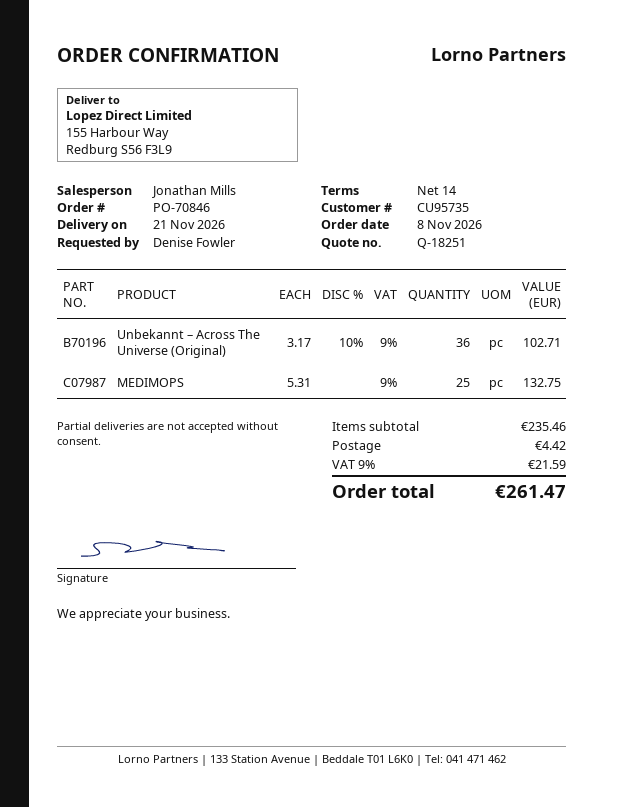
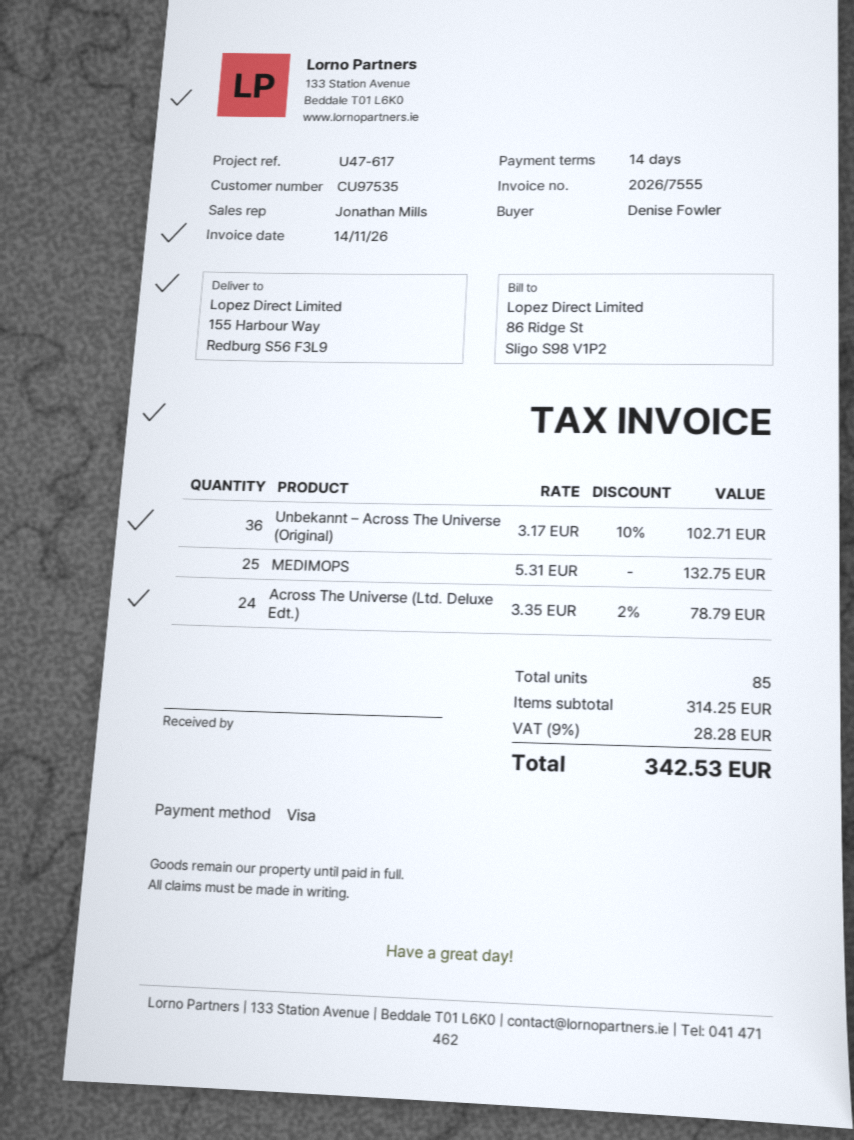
customer number: CU95735 -> CU97535
Across The Universe (Ltd. Deluxe Edt.): none -> 24 x 3.35 - 2% = 78.79
subtotal: 235.46 -> 314.25
shipping: 4.42 -> none
tax: 9% = 21.59 -> 9% = 28.28
total: 261.47 -> 342.53

